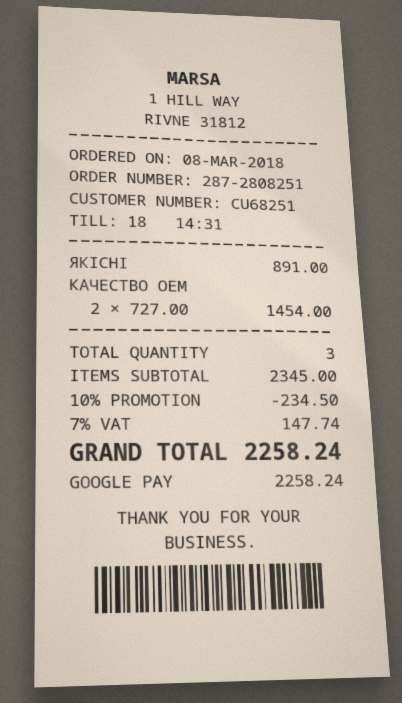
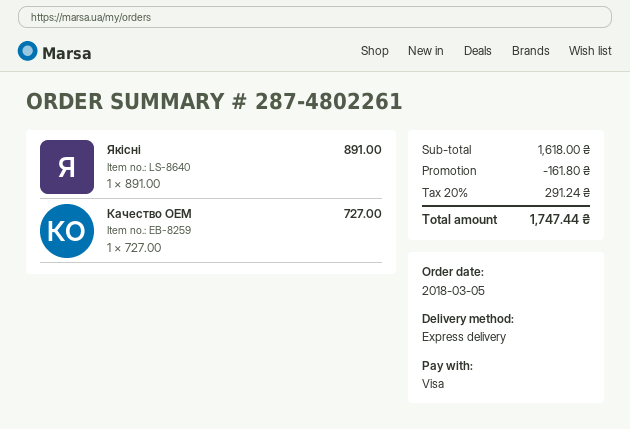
order number: 287-2808251 -> 287-4802261
order date: 2018-03-08 -> 2018-03-05
payment method: Google Pay -> Visa
КАЧЕСТВО OEM: 2 x 727.00 = 1454.00 -> 1 x 727.00 = 727.00
subtotal: 2345.00 -> 1618.00
discount: 234.50 -> 161.80
tax: 7% = 147.74 -> 20% = 291.24
total: 2258.24 -> 1747.44

